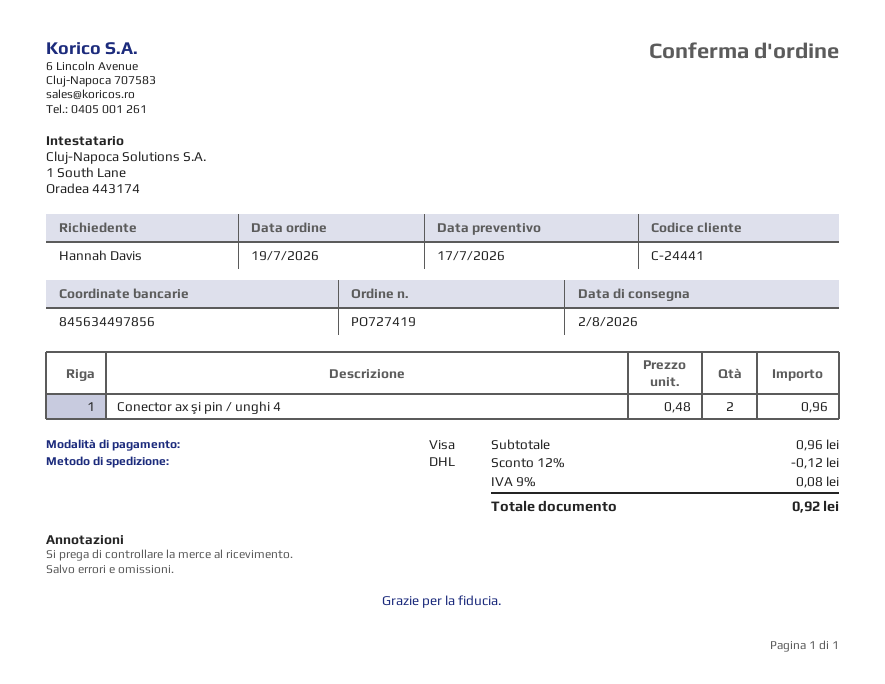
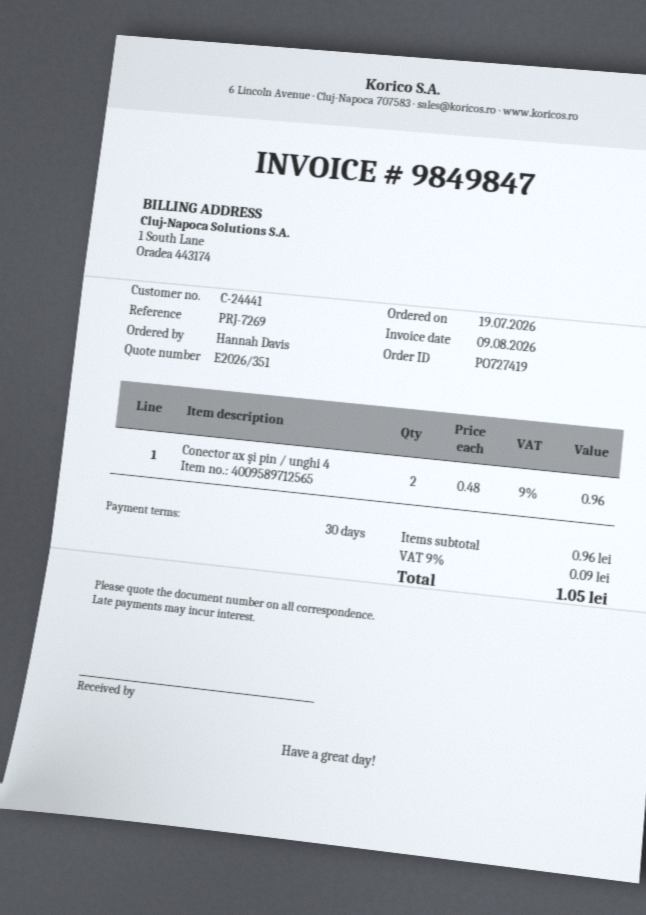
discount: 12% = 0.12 -> none
tax: 9% = 0.08 -> 9% = 0.09
total: 0.92 -> 1.05

